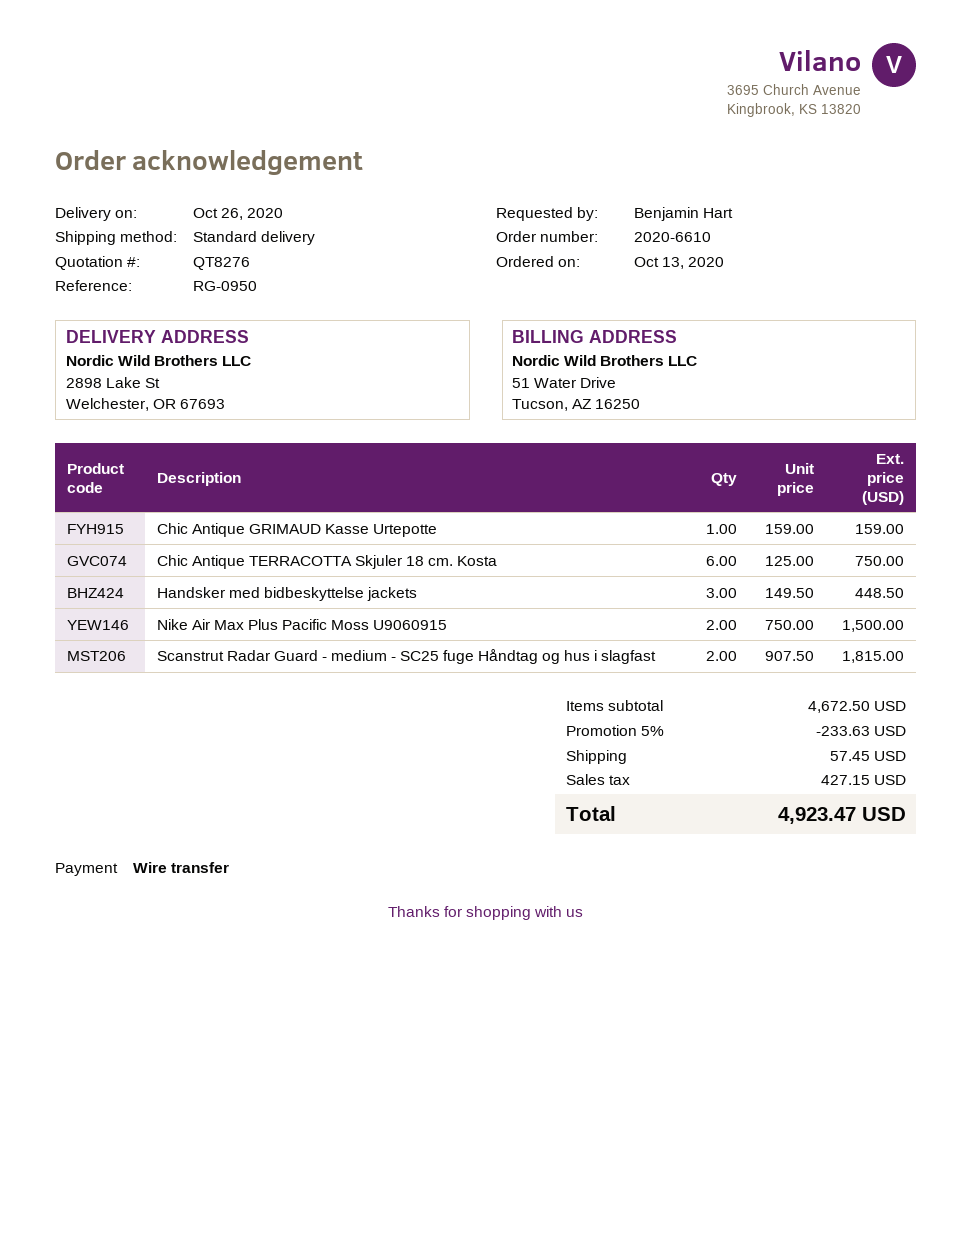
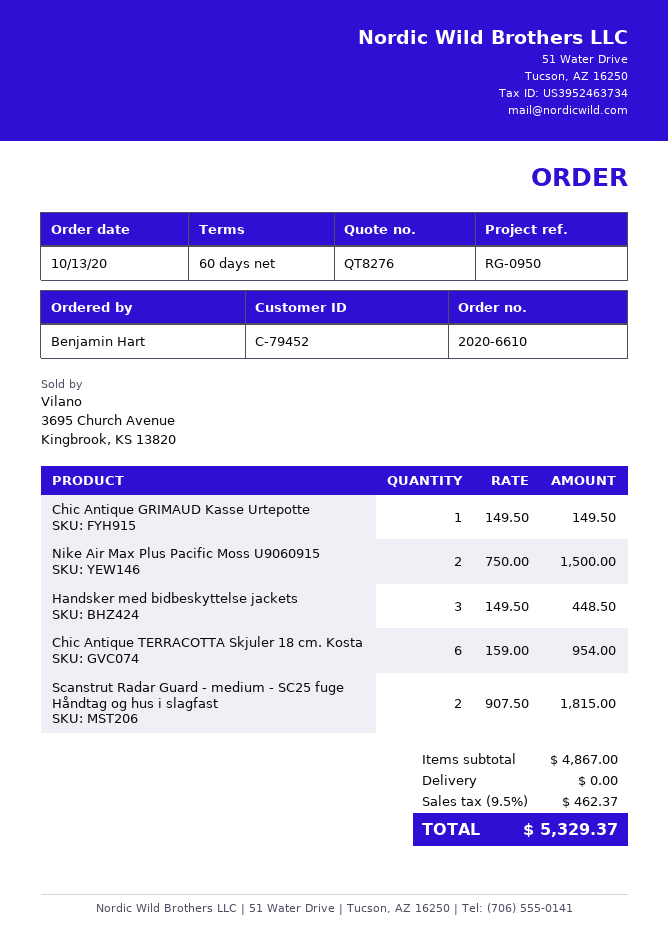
Chic Antique GRIMAUD Kasse Urtepotte: 1 x 159.00 = 159.00 -> 1 x 149.50 = 149.50
Chic Antique TERRACOTTA Skjuler 18 cm. Kosta: 6 x 125.00 = 750.00 -> 6 x 159.00 = 954.00
subtotal: 4672.50 -> 4867.00
discount: 5% = 233.63 -> none
shipping: 57.45 -> 0.00
tax: 427.15 -> 462.37
total: 4923.47 -> 5329.37

